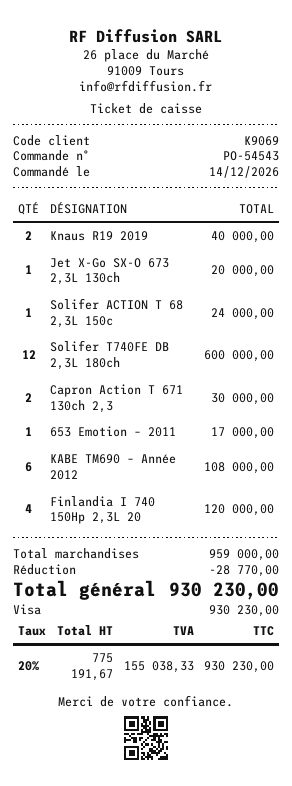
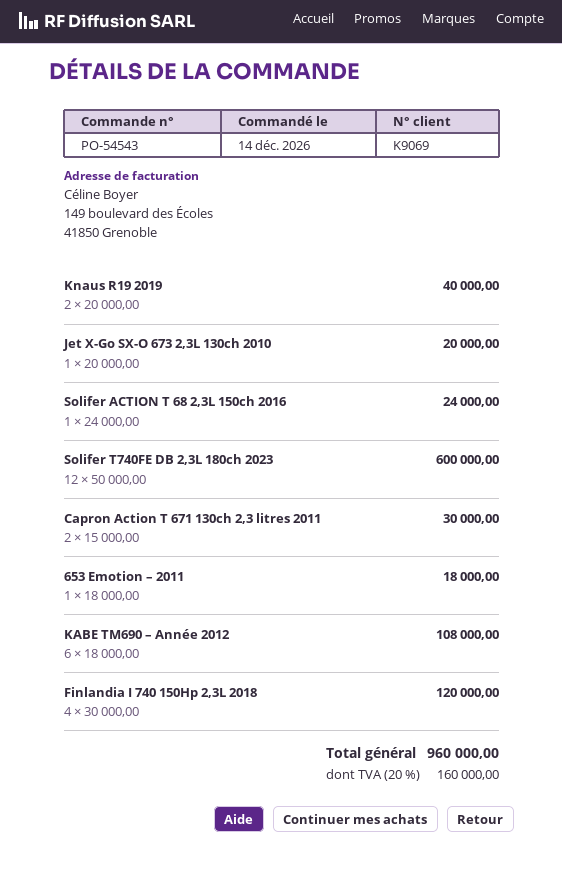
653 Emotion – 2011: 1 for 17000.00 -> 1 for 18000.00
discount: 28770.00 -> none
tax: 20% = 155038.33 -> 20% = 160000.00
total: 930230.00 -> 960000.00

